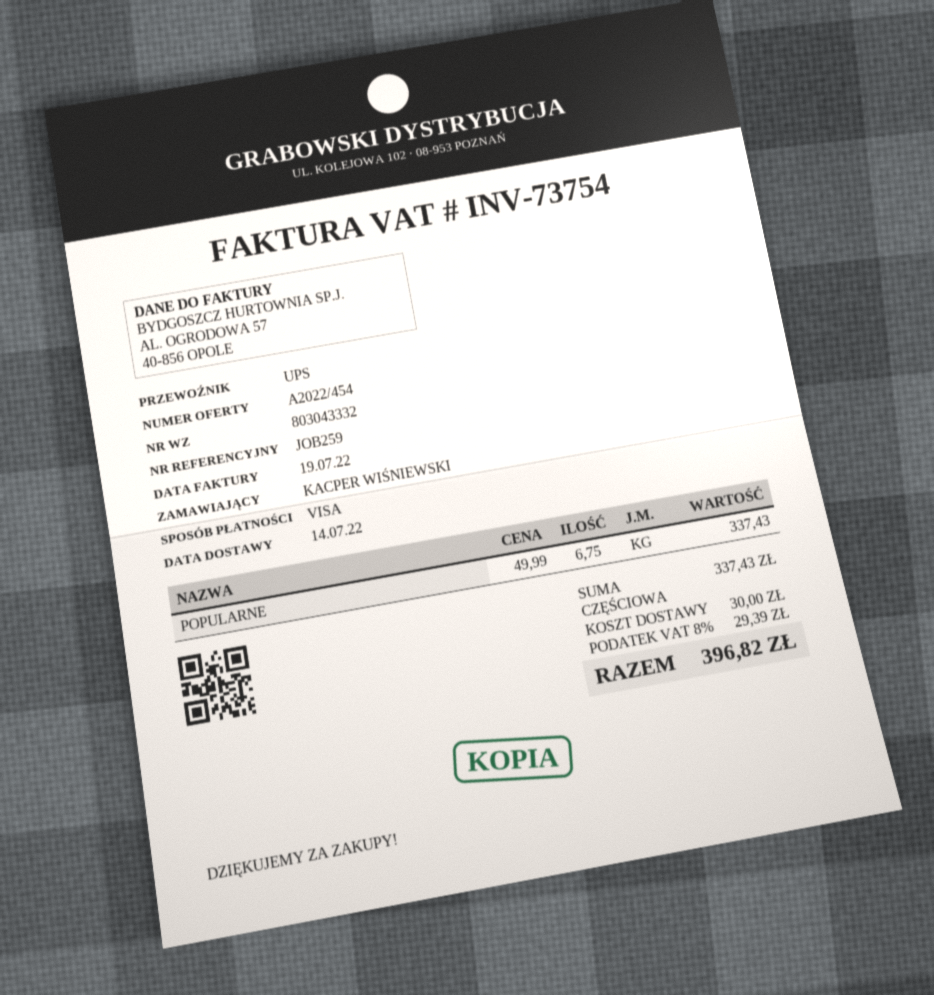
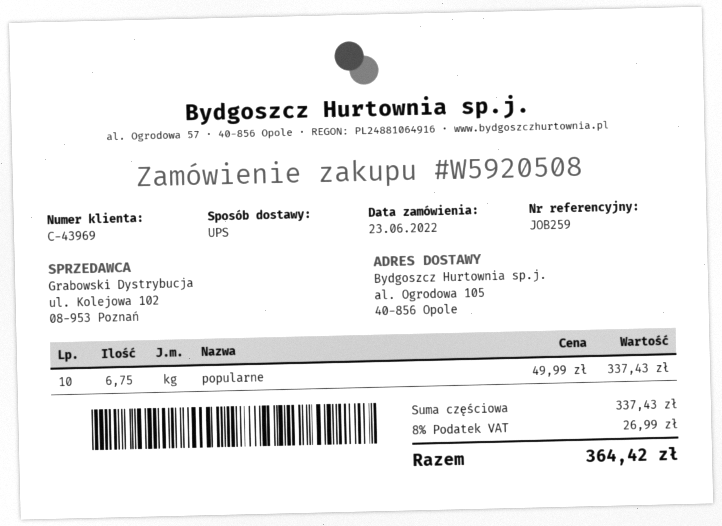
shipping: 30.00 -> none
tax: 8% = 29.39 -> 8% = 26.99
total: 396.82 -> 364.42

